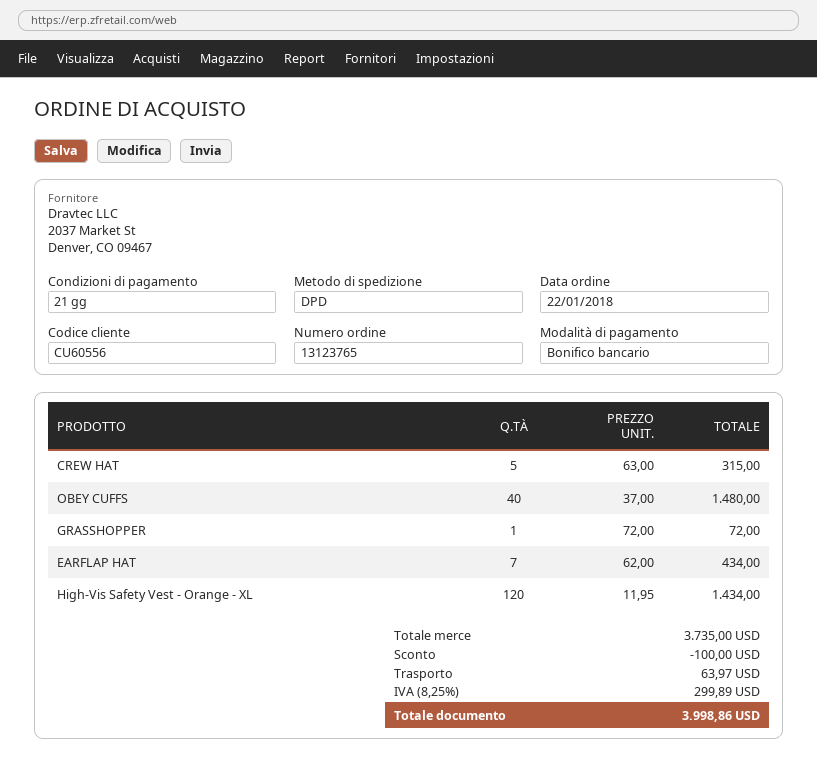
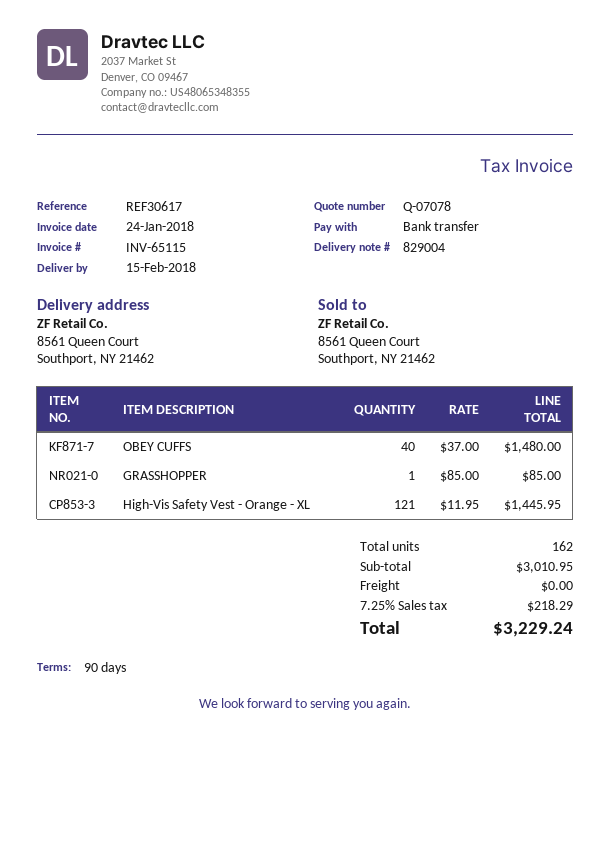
payment terms: 21 days -> 90 days
CREW HAT: 5 x 63.00 = 315.00 -> none
GRASSHOPPER: 1 x 72.00 = 72.00 -> 1 x 85.00 = 85.00
EARFLAP HAT: 7 x 62.00 = 434.00 -> none
High-Vis Safety Vest - Orange - XL: 120 x 11.95 = 1434.00 -> 121 x 11.95 = 1445.95
subtotal: 3735.00 -> 3010.95
discount: 100.00 -> none
shipping: 63.97 -> 0.00
tax: 8.25% = 299.89 -> 7.25% = 218.29
total: 3998.86 -> 3229.24

